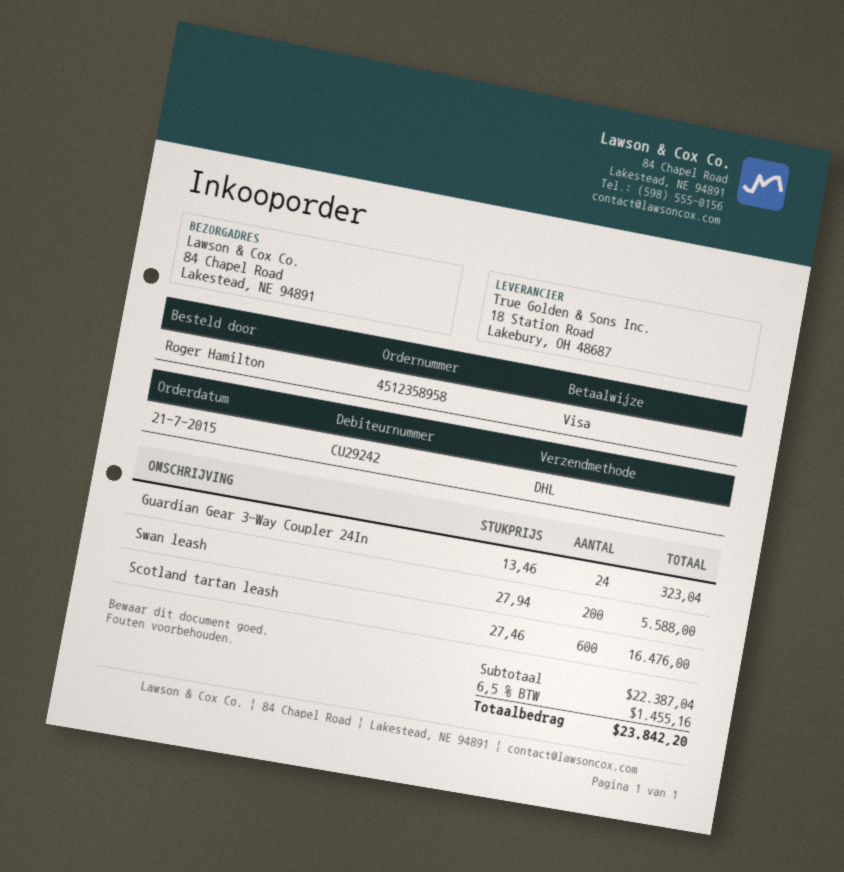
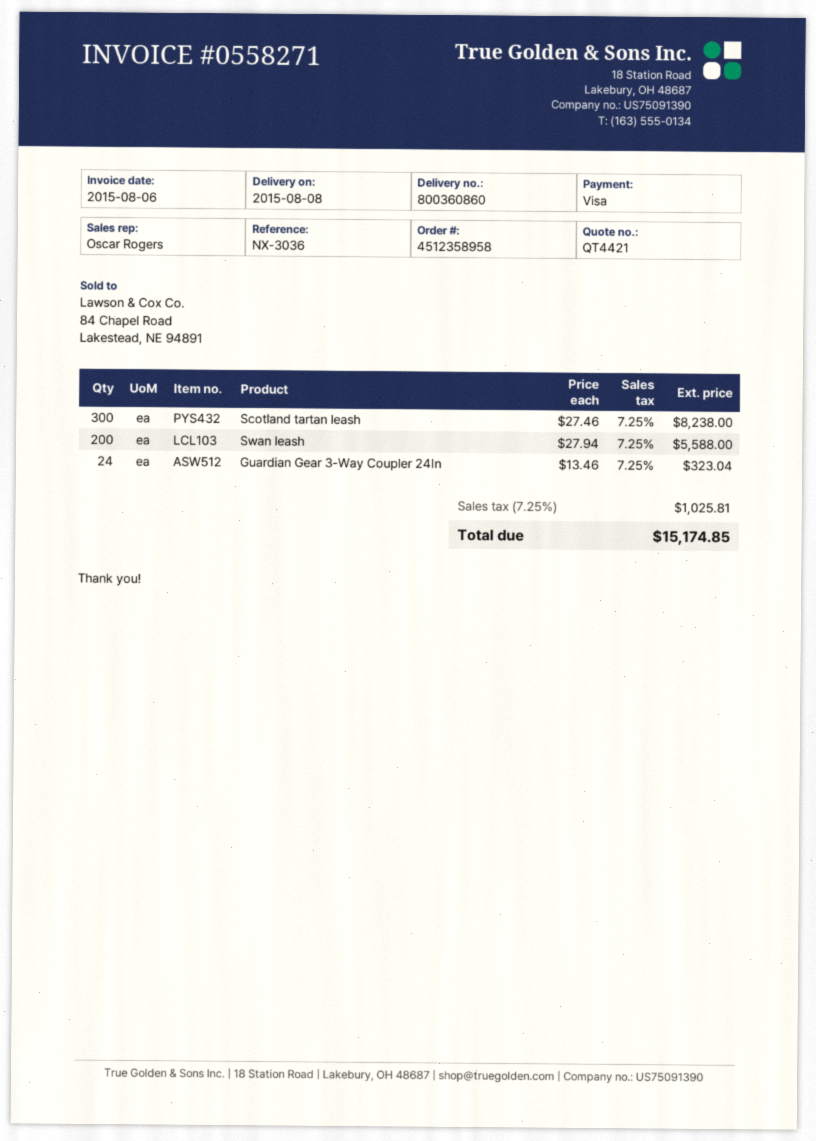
Scotland tartan leash: 600 x 27.46 = 16476.00 -> 300 x 27.46 = 8238.00
tax: 6.5% = 1455.16 -> 7.25% = 1025.81
total: 23842.20 -> 15174.85

